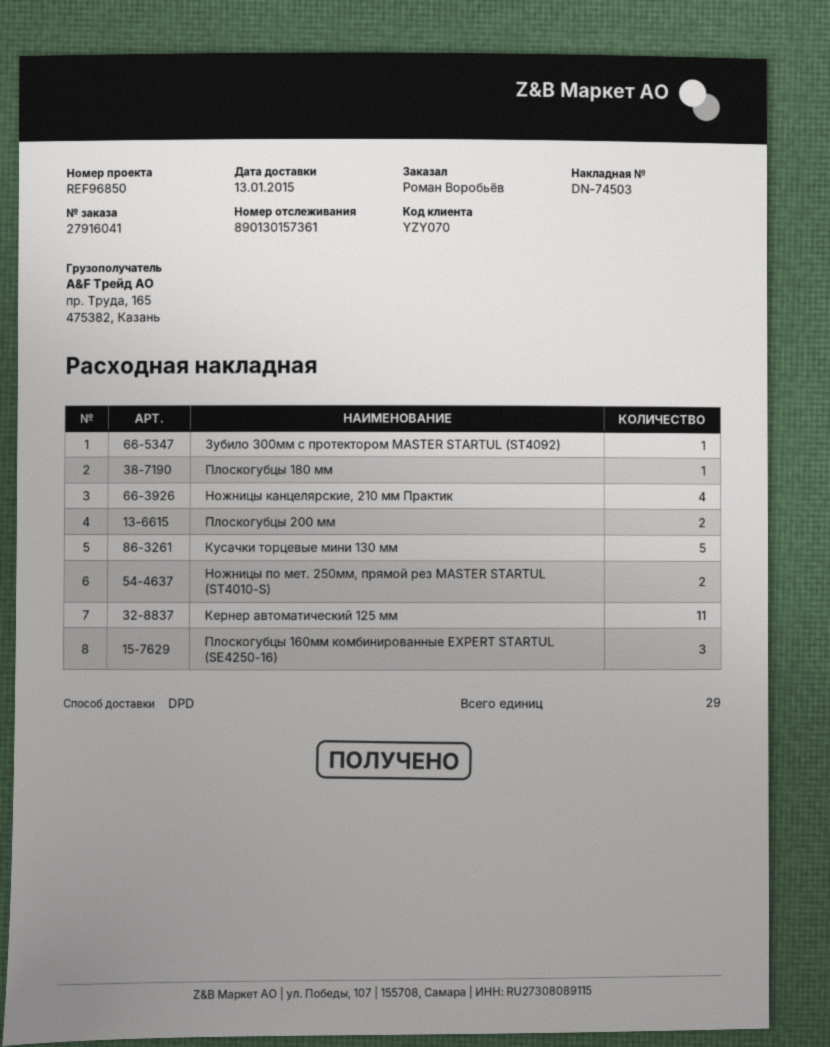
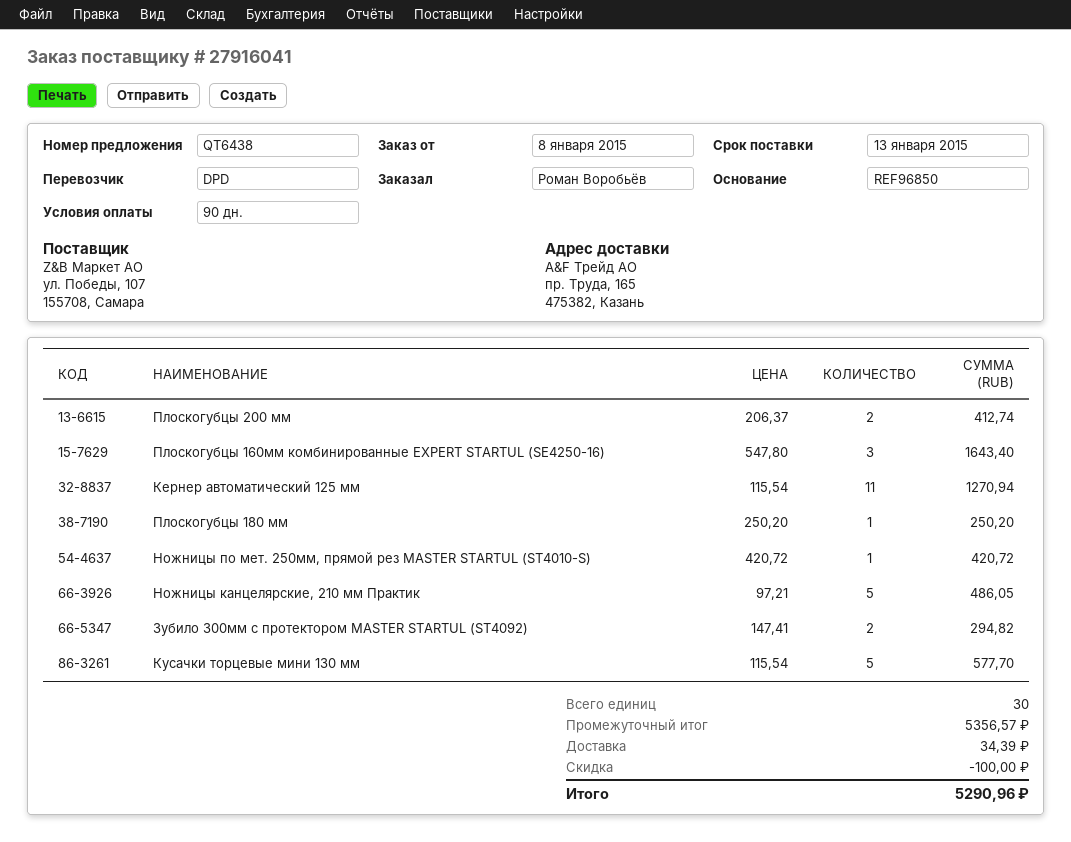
Зубило 300мм с протектором MASTER STARTUL (ST4092): 1 -> 2
Ножницы канцелярские, 210 мм Практик: 4 -> 5
Ножницы по мет. 250мм, прямой рез MASTER STARTUL (ST4010-S): 2 -> 1
total quantity: 29 -> 30

